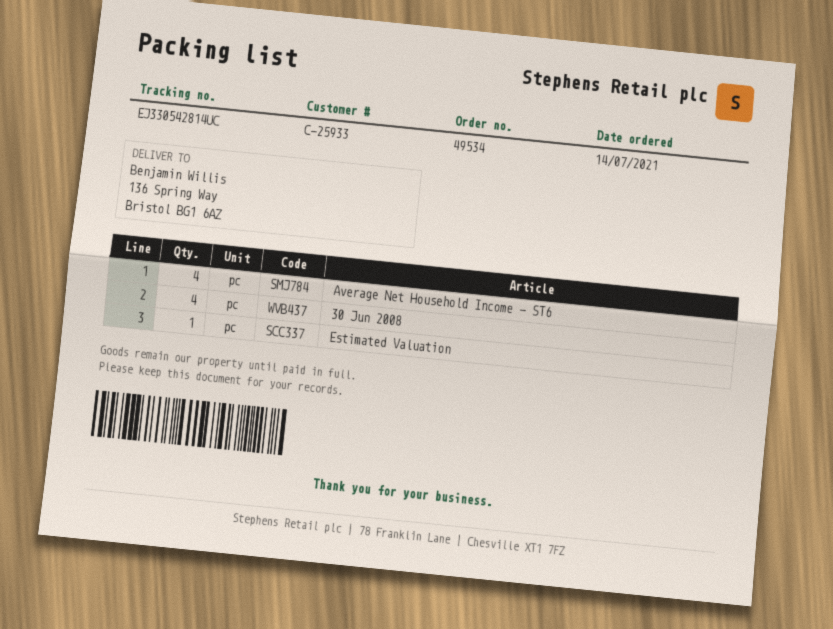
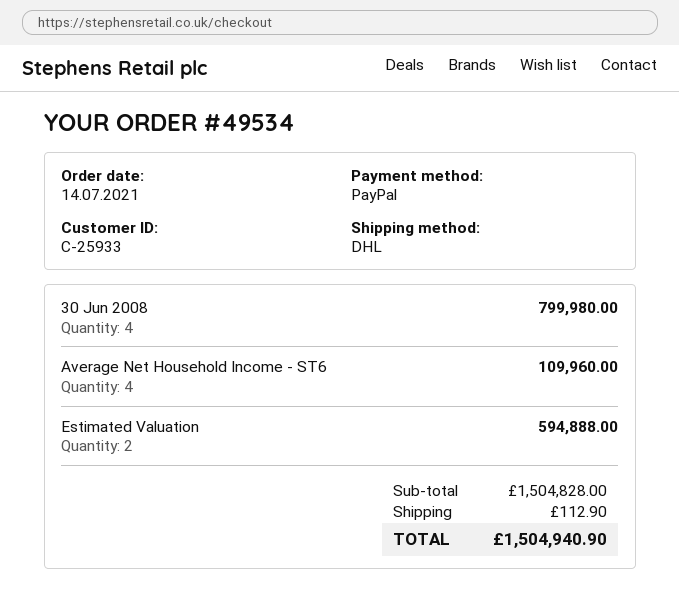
Estimated Valuation: 1 -> 2

